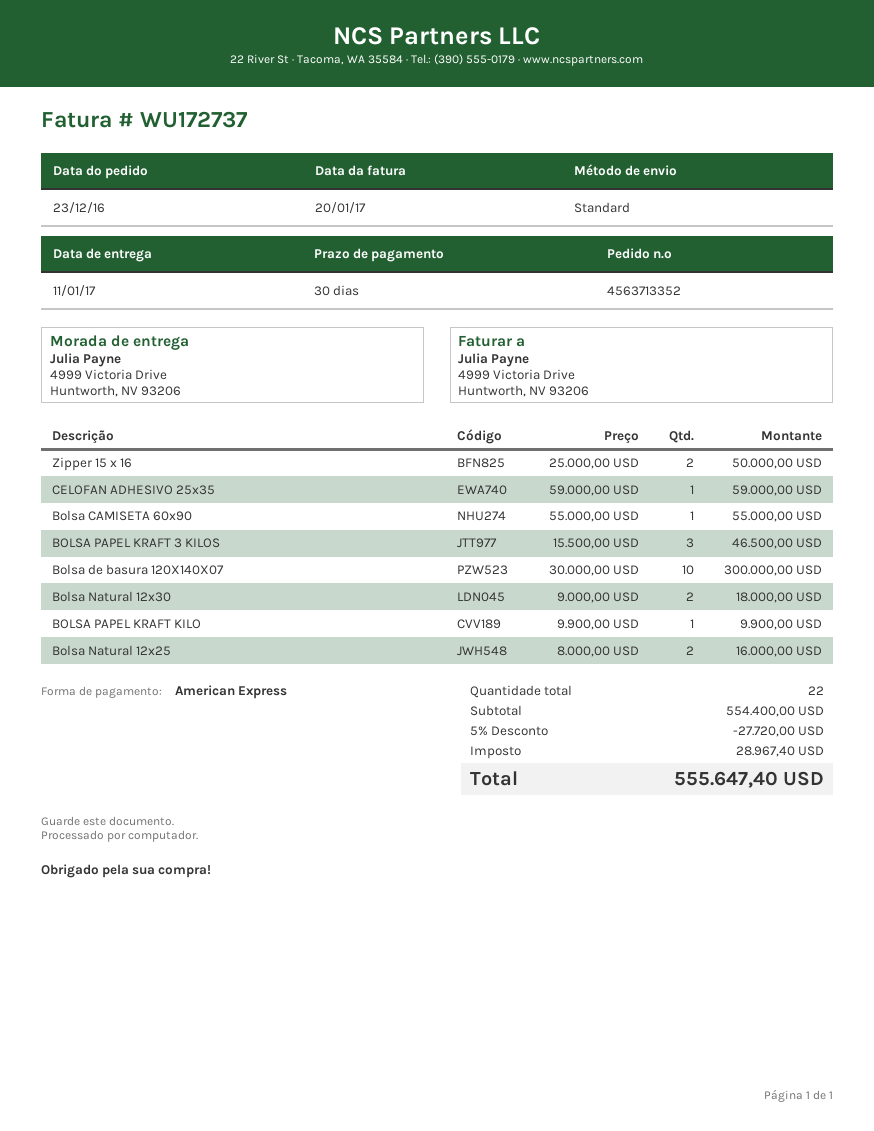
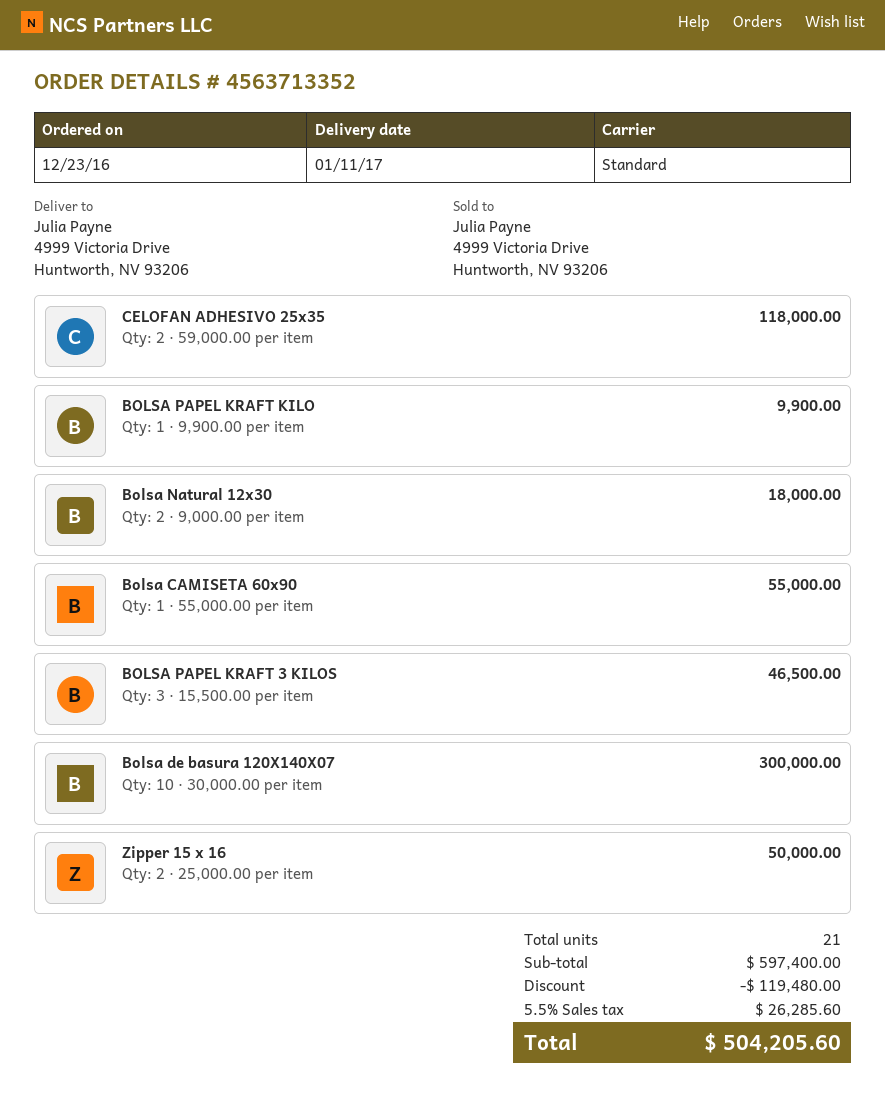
CELOFAN ADHESIVO 25x35: 1 x 59000.00 = 59000.00 -> 2 x 59000.00 = 118000.00
Bolsa Natural 12x25: 2 x 8000.00 = 16000.00 -> none
total quantity: 22 -> 21
subtotal: 554400.00 -> 597400.00
discount: 27720.00 -> 119480.00
tax: 28967.40 -> 26285.60
total: 555647.40 -> 504205.60

